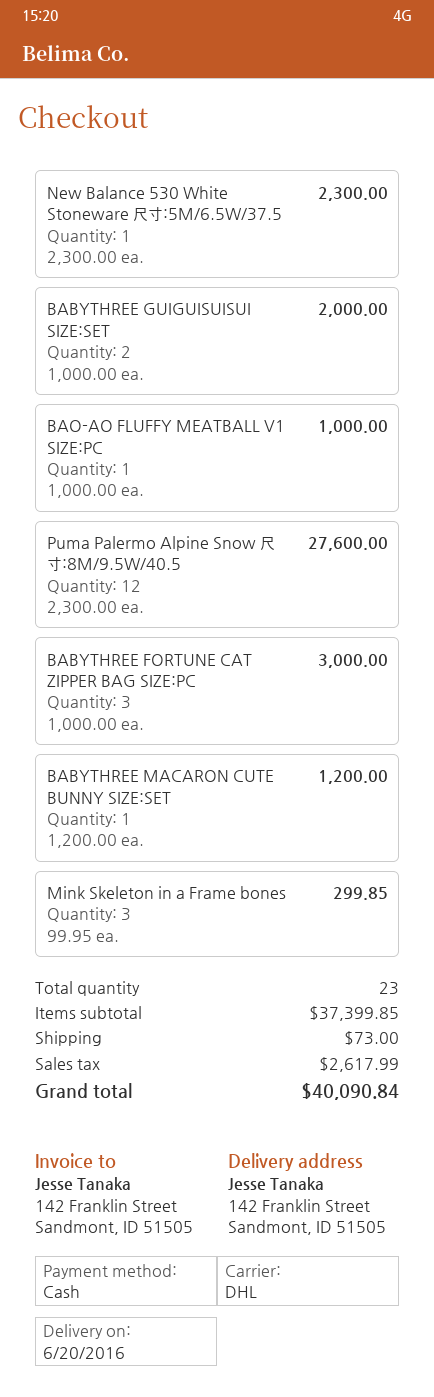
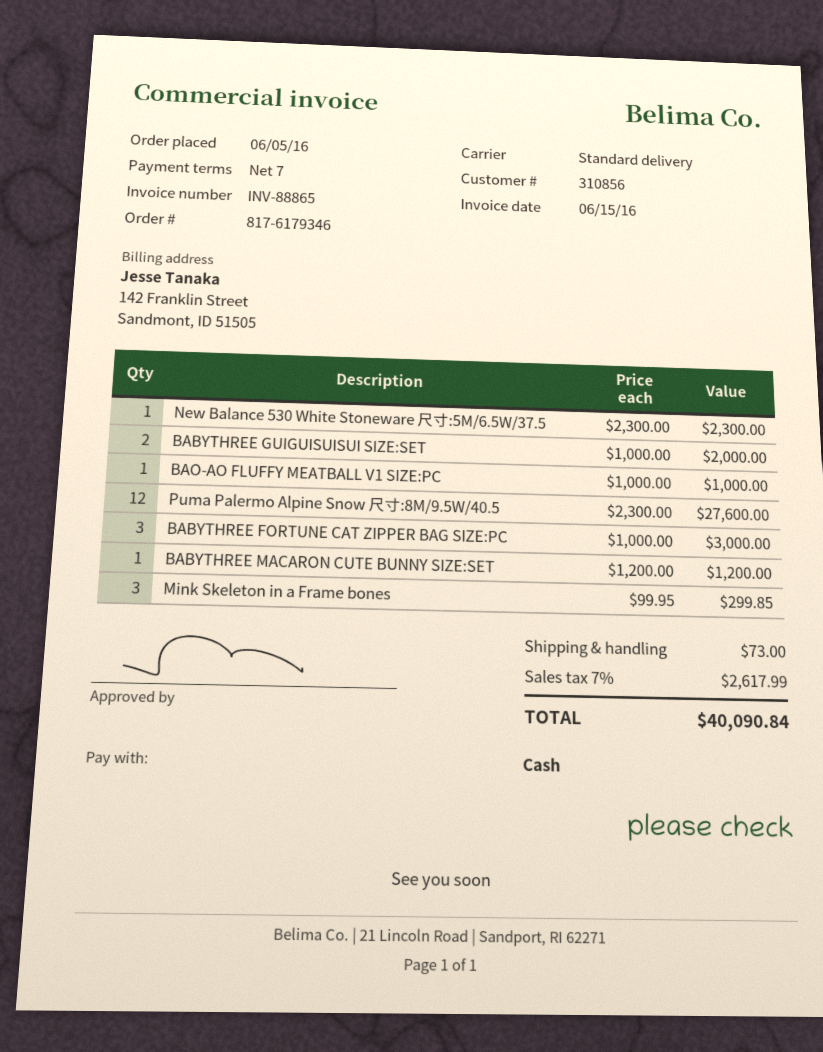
shipping method: DHL -> standard

